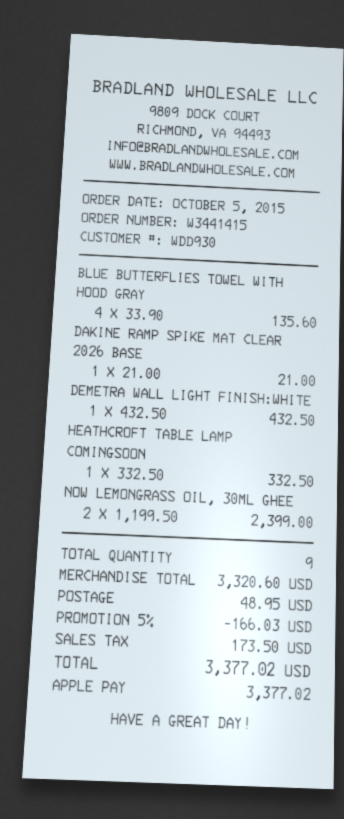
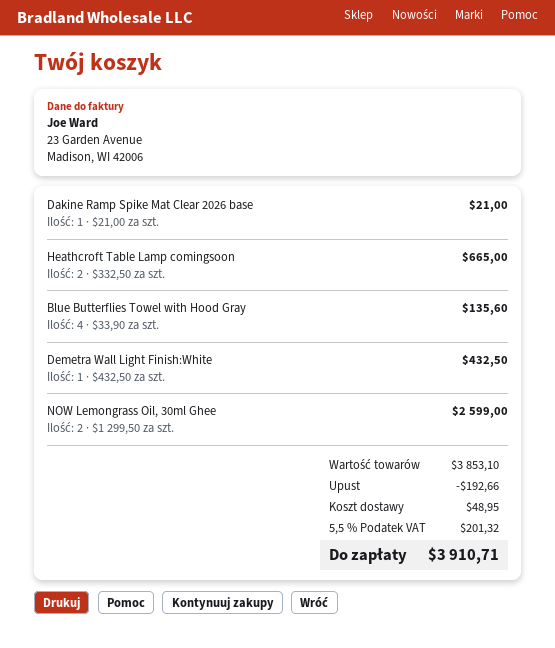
HEATHCROFT TABLE LAMP COMINGSOON: 1 x 332.50 = 332.50 -> 2 x 332.50 = 665.00
NOW LEMONGRASS OIL, 30ML GHEE: 2 x 1199.50 = 2399.00 -> 2 x 1299.50 = 2599.00
subtotal: 3320.60 -> 3853.10
discount: 166.03 -> 192.66
tax: 173.50 -> 201.32
total: 3377.02 -> 3910.71

